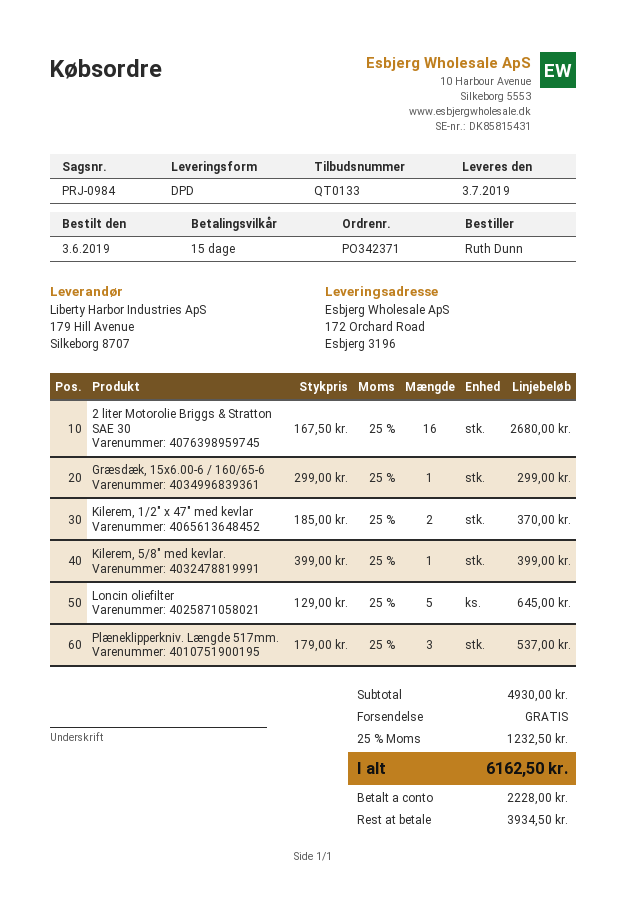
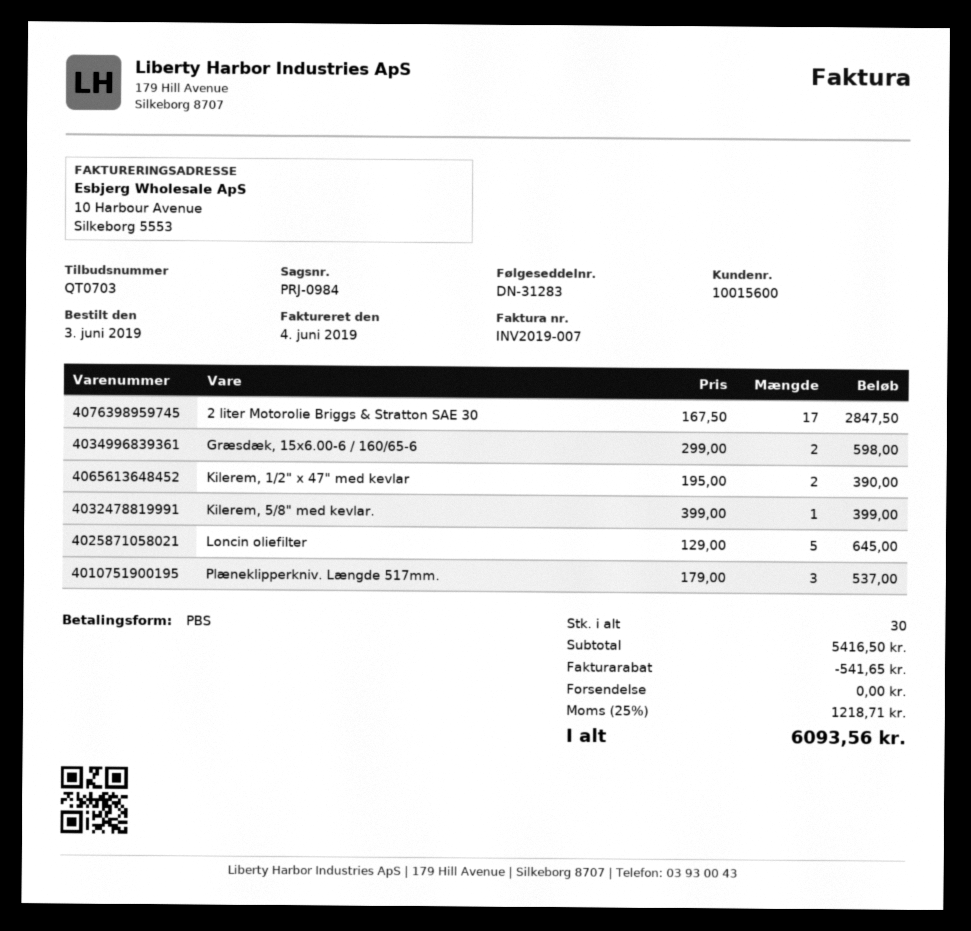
quote number: QT0133 -> QT0703
2 liter Motorolie Briggs & Stratton SAE 30: 16 x 167.50 = 2680.00 -> 17 x 167.50 = 2847.50
Græsdæk, 15x6.00-6 / 160/65-6: 1 x 299.00 = 299.00 -> 2 x 299.00 = 598.00
Kilerem, 1/2" x 47" med kevlar: 2 x 185.00 = 370.00 -> 2 x 195.00 = 390.00
subtotal: 4930.00 -> 5416.50
discount: none -> 541.65
tax: 25% = 1232.50 -> 25% = 1218.71
total: 6162.50 -> 6093.56

